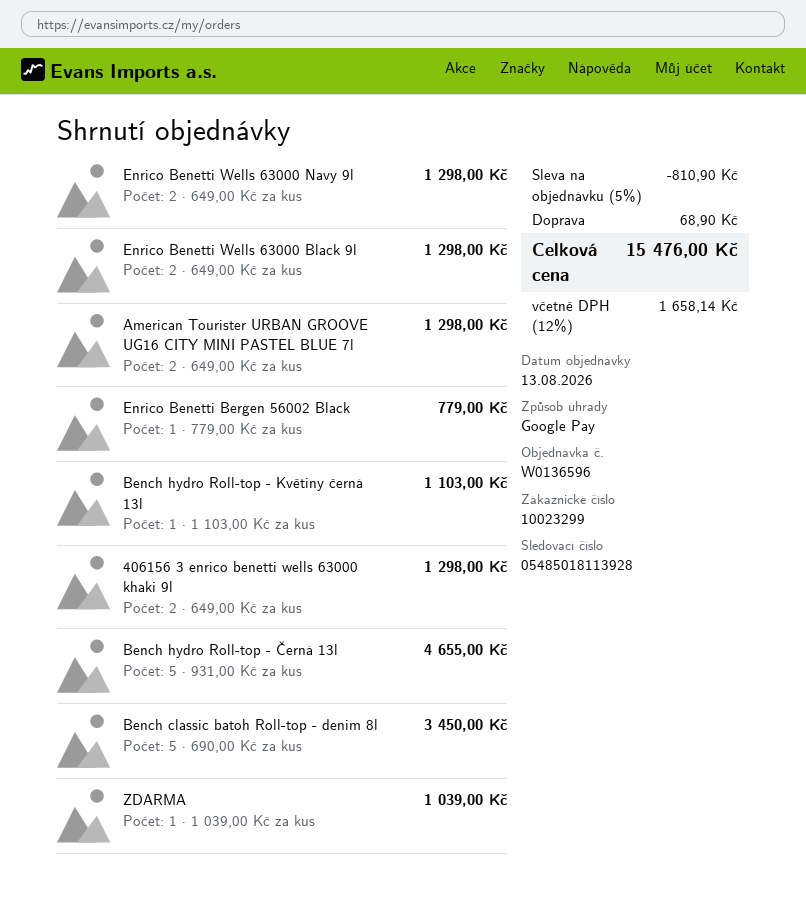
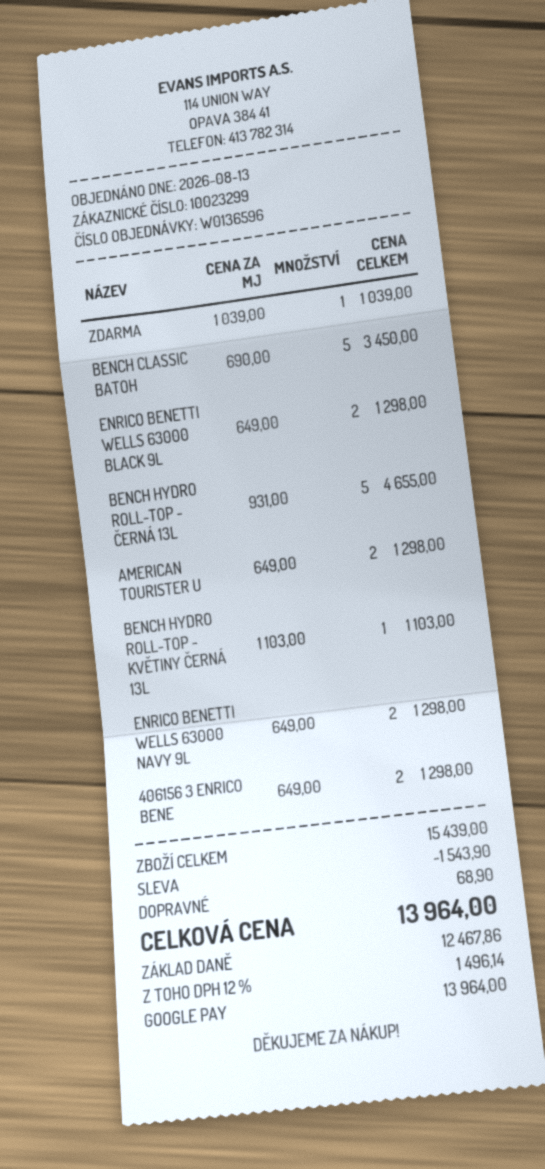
Enrico Benetti Bergen 56002 Black: 1 x 779.00 = 779.00 -> none
discount: 810.90 -> 1543.90
tax: 12% = 1658.14 -> 12% = 1496.14
total: 15476.00 -> 13964.00

